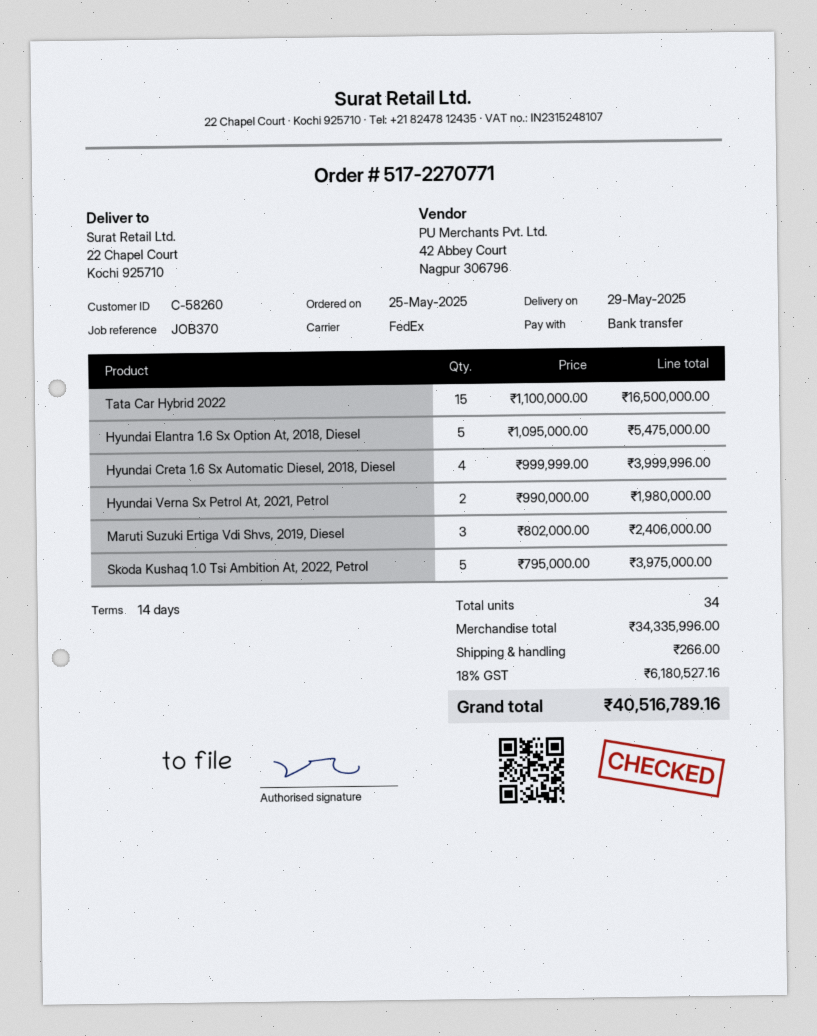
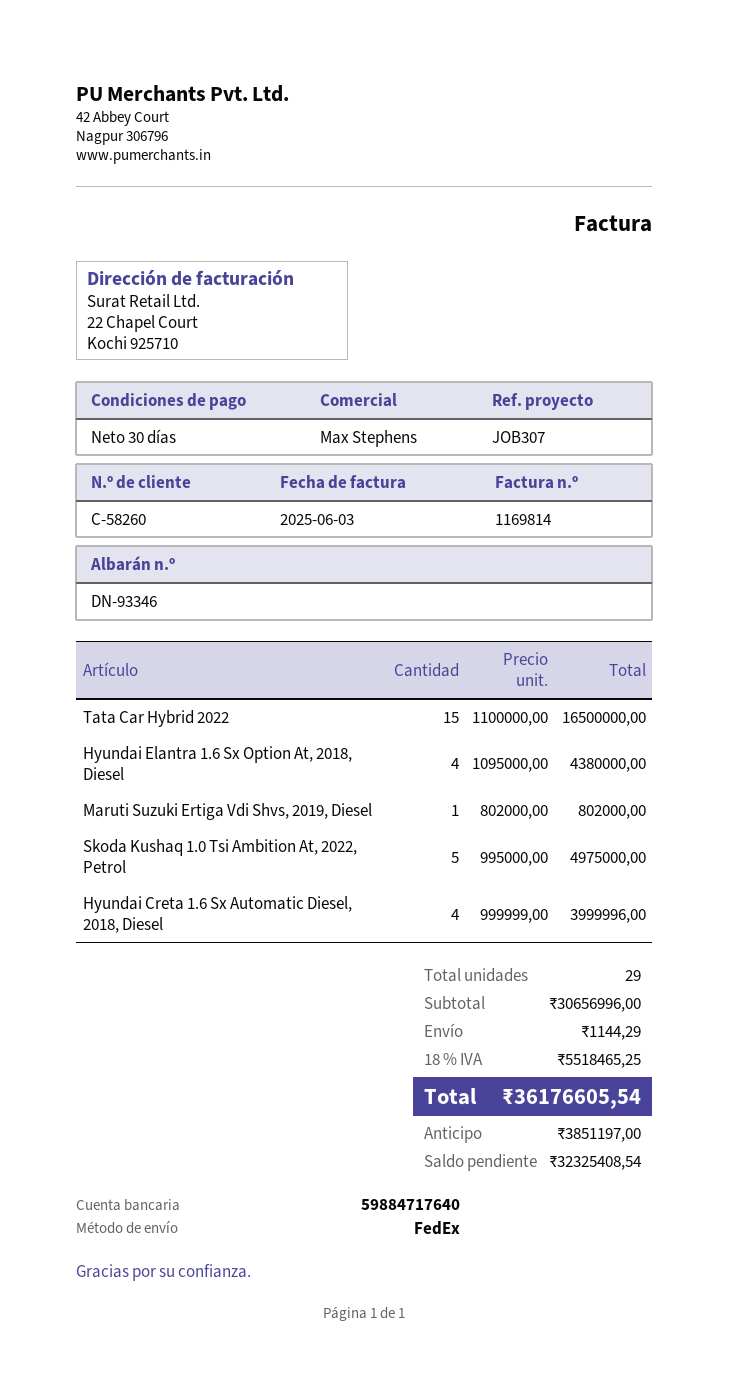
payment terms: 14 days -> 30 days
reference: JOB370 -> JOB307
Hyundai Elantra 1.6 Sx Option At, 2018, Diesel: 5 x 1095000.00 = 5475000.00 -> 4 x 1095000.00 = 4380000.00
Hyundai Verna Sx Petrol At, 2021, Petrol: 2 x 990000.00 = 1980000.00 -> none
Maruti Suzuki Ertiga Vdi Shvs, 2019, Diesel: 3 x 802000.00 = 2406000.00 -> 1 x 802000.00 = 802000.00
Skoda Kushaq 1.0 Tsi Ambition At, 2022, Petrol: 5 x 795000.00 = 3975000.00 -> 5 x 995000.00 = 4975000.00
total quantity: 34 -> 29
subtotal: 34335996.00 -> 30656996.00
shipping: 266.00 -> 1144.29
tax: 18% = 6180527.16 -> 18% = 5518465.25
total: 40516789.16 -> 36176605.54

